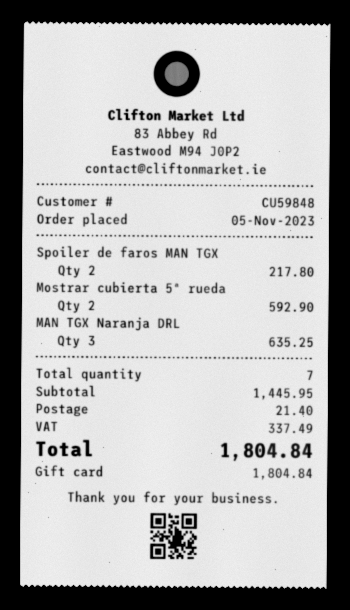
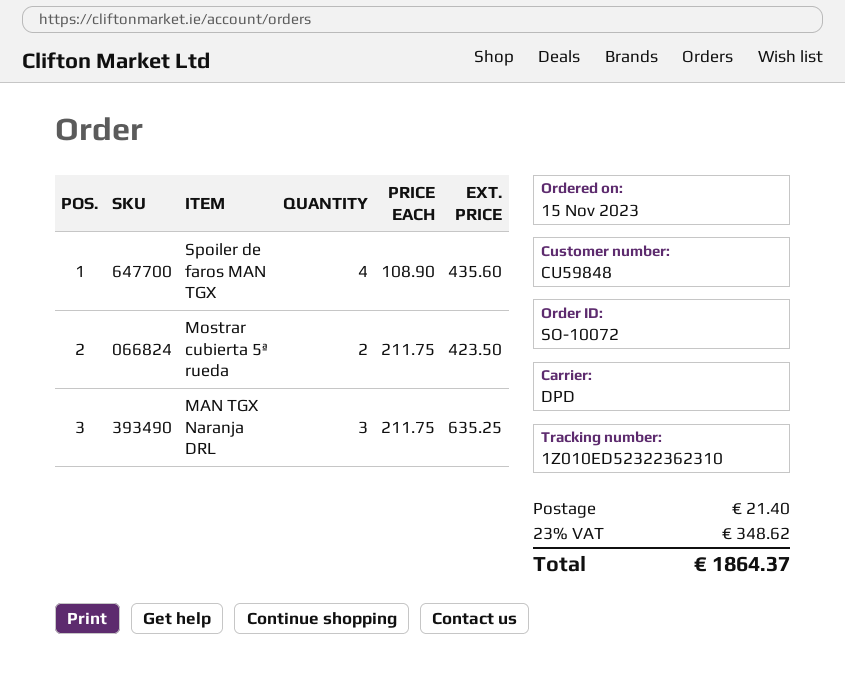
order date: 2023-11-05 -> 2023-11-15
Spoiler de faros MAN TGX: 2 for 217.80 -> 4 for 435.60
Mostrar cubierta 5ª rueda: 2 for 592.90 -> 2 for 423.50
tax: 337.49 -> 348.62
total: 1804.84 -> 1864.37

